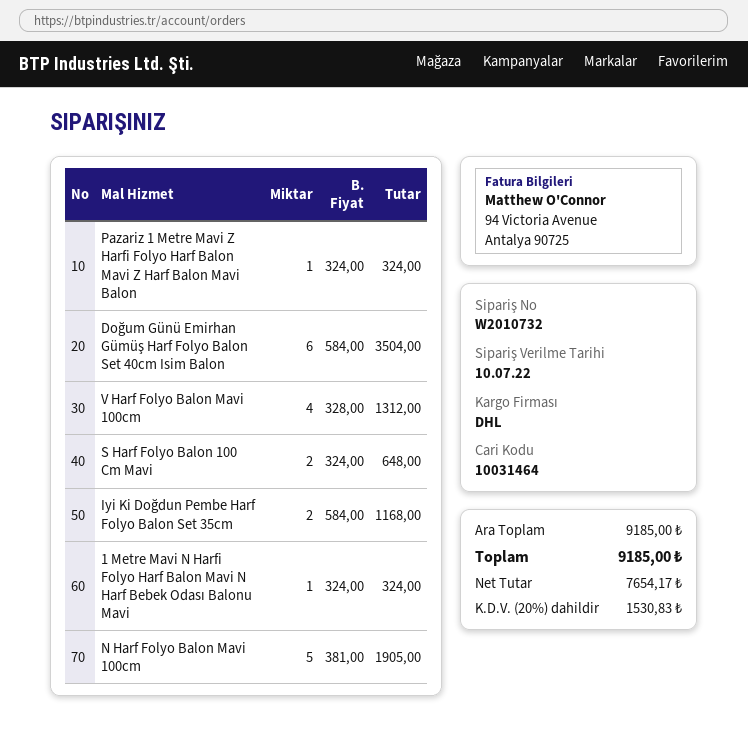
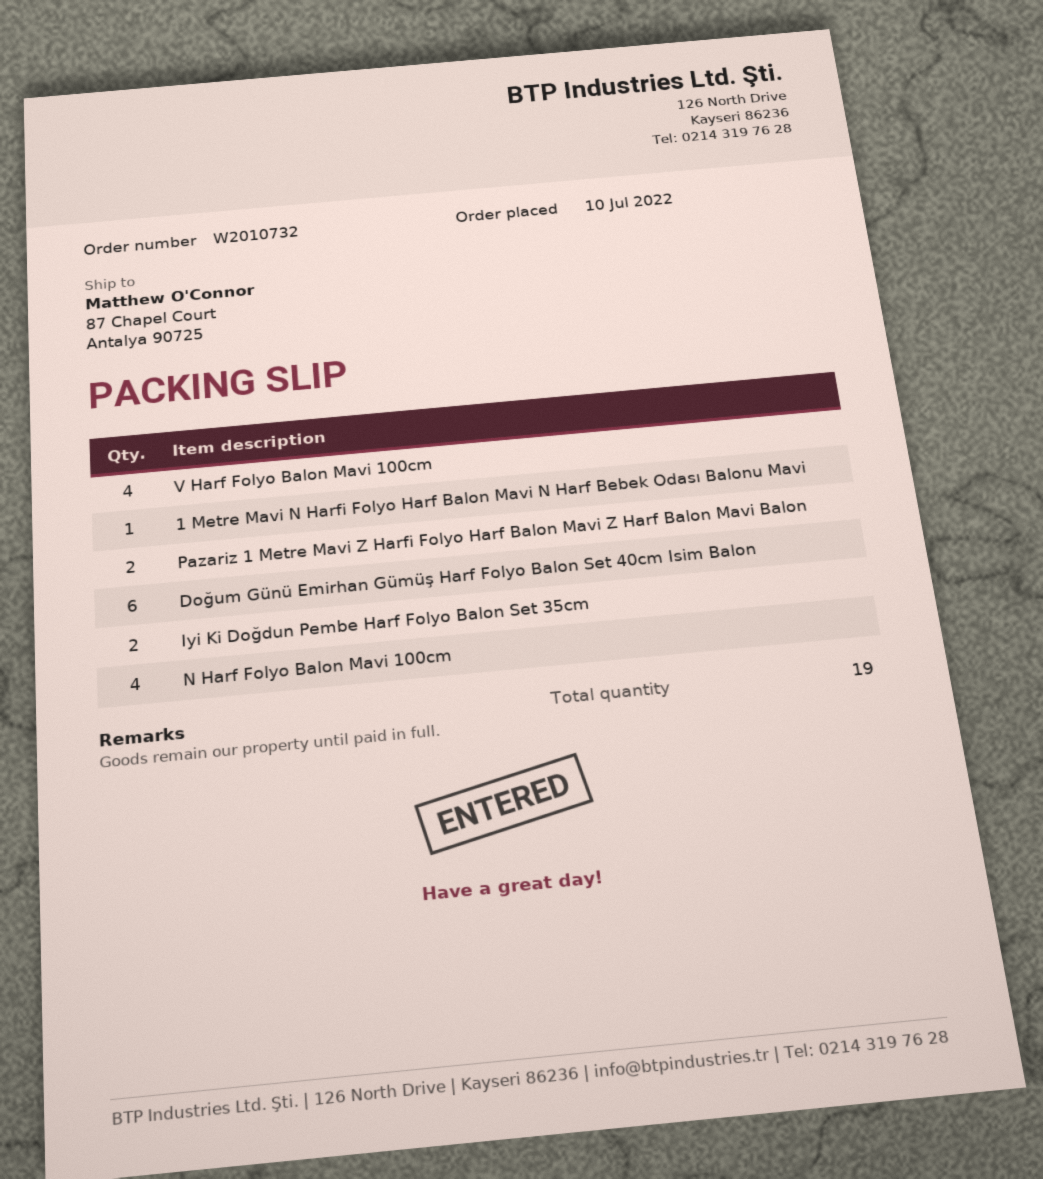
Pazariz 1 Metre Mavi Z Harfi Folyo Harf Balon Mavi Z Harf Balon Mavi Balon: 1 -> 2
S Harf Folyo Balon 100 Cm Mavi: 2 -> none
N Harf Folyo Balon Mavi 100cm: 5 -> 4

